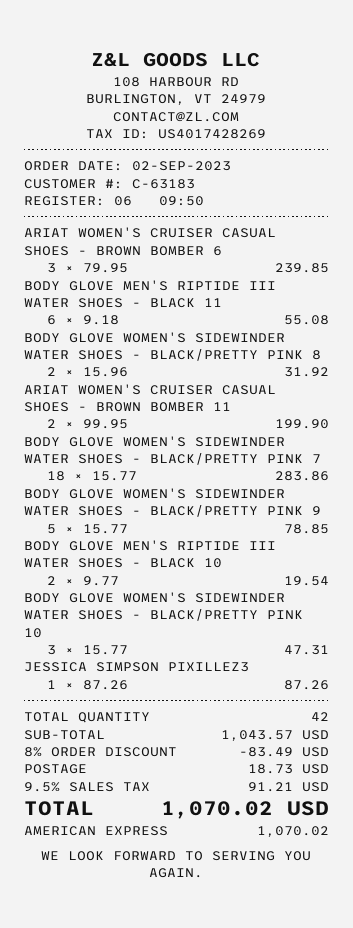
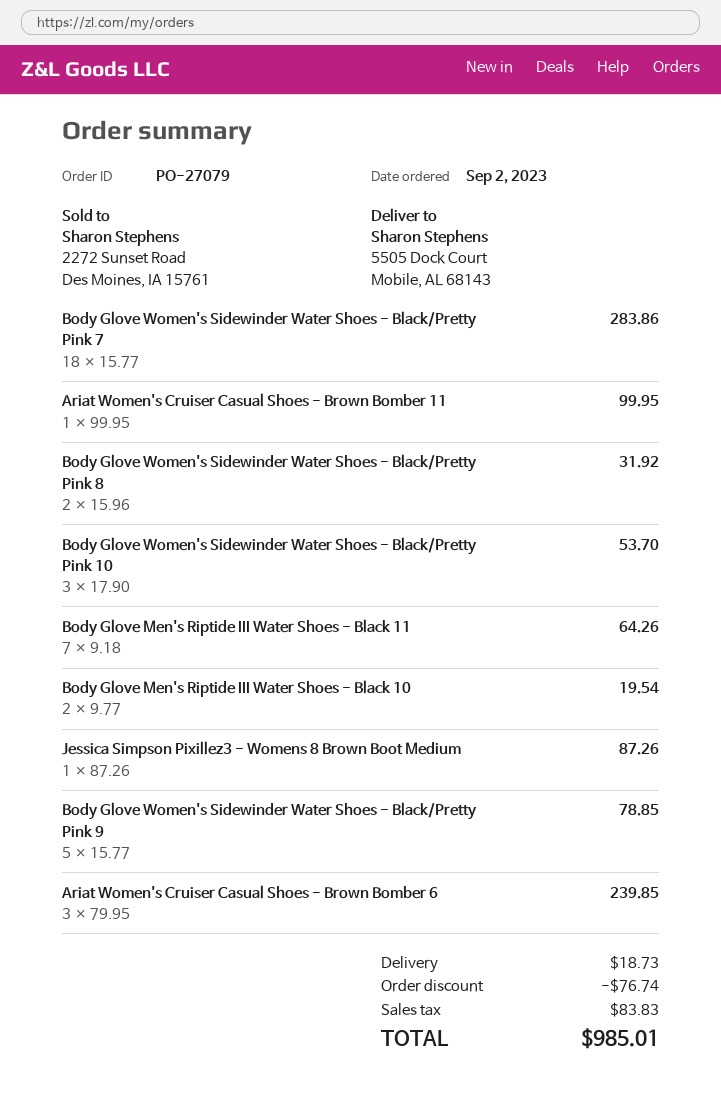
BODY GLOVE MEN'S RIPTIDE III WATER SHOES - BLACK 11: 6 x 9.18 = 55.08 -> 7 x 9.18 = 64.26
ARIAT WOMEN'S CRUISER CASUAL SHOES - BROWN BOMBER 11: 2 x 99.95 = 199.90 -> 1 x 99.95 = 99.95
BODY GLOVE WOMEN'S SIDEWINDER WATER SHOES - BLACK/PRETTY PINK 10: 3 x 15.77 = 47.31 -> 3 x 17.90 = 53.70
discount: 83.49 -> 76.74
tax: 91.21 -> 83.83
total: 1070.02 -> 985.01

